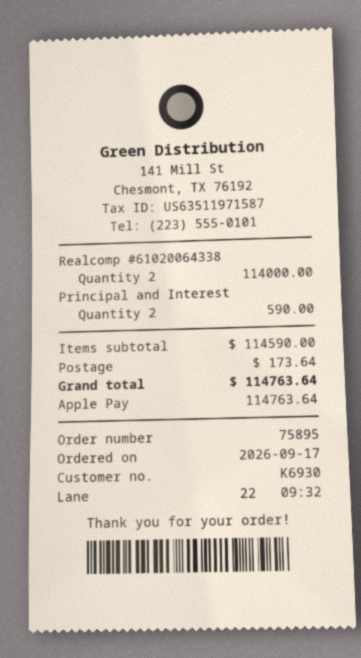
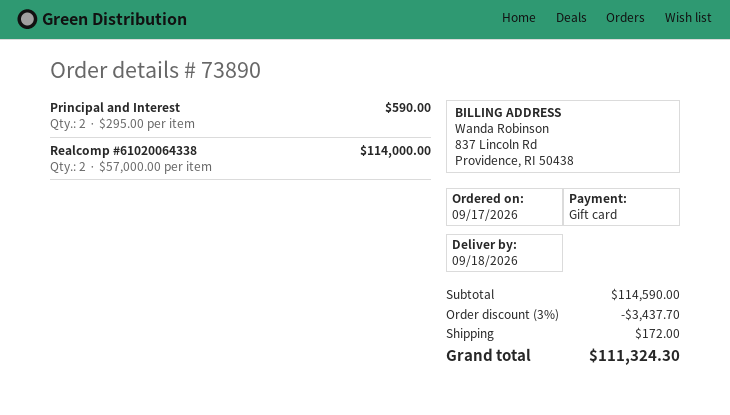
order number: 75895 -> 73890
payment method: Apple Pay -> gift card
discount: none -> 3% = 3437.70
shipping: 173.64 -> 172.00
total: 114763.64 -> 111324.30

